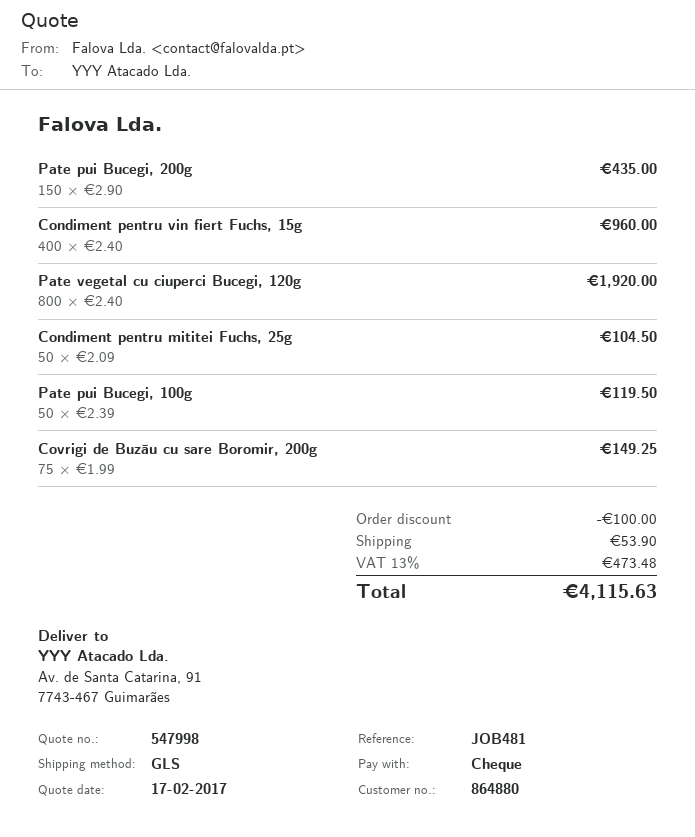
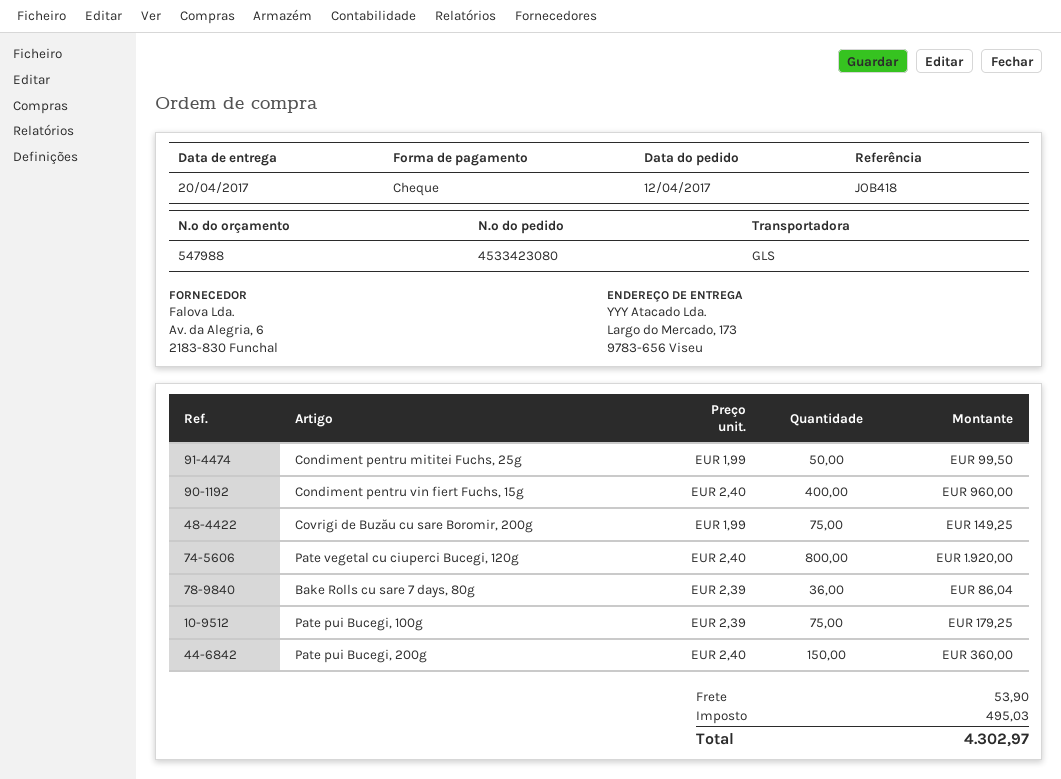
quote number: 547998 -> 547988
reference: JOB481 -> JOB418
ship to: Av. de Santa Catarina, 91, 7743-467 Guimarães -> Largo do Mercado, 173, 9783-656 Viseu
Pate pui Bucegi, 200g: 150 x 2.90 = 435.00 -> 150 x 2.40 = 360.00
Condiment pentru mititei Fuchs, 25g: 50 x 2.09 = 104.50 -> 50 x 1.99 = 99.50
Pate pui Bucegi, 100g: 50 x 2.39 = 119.50 -> 75 x 2.39 = 179.25
Bake Rolls cu sare 7 days, 80g: none -> 36 x 2.39 = 86.04
discount: 100.00 -> none
tax: 473.48 -> 495.03
total: 4115.63 -> 4302.97

